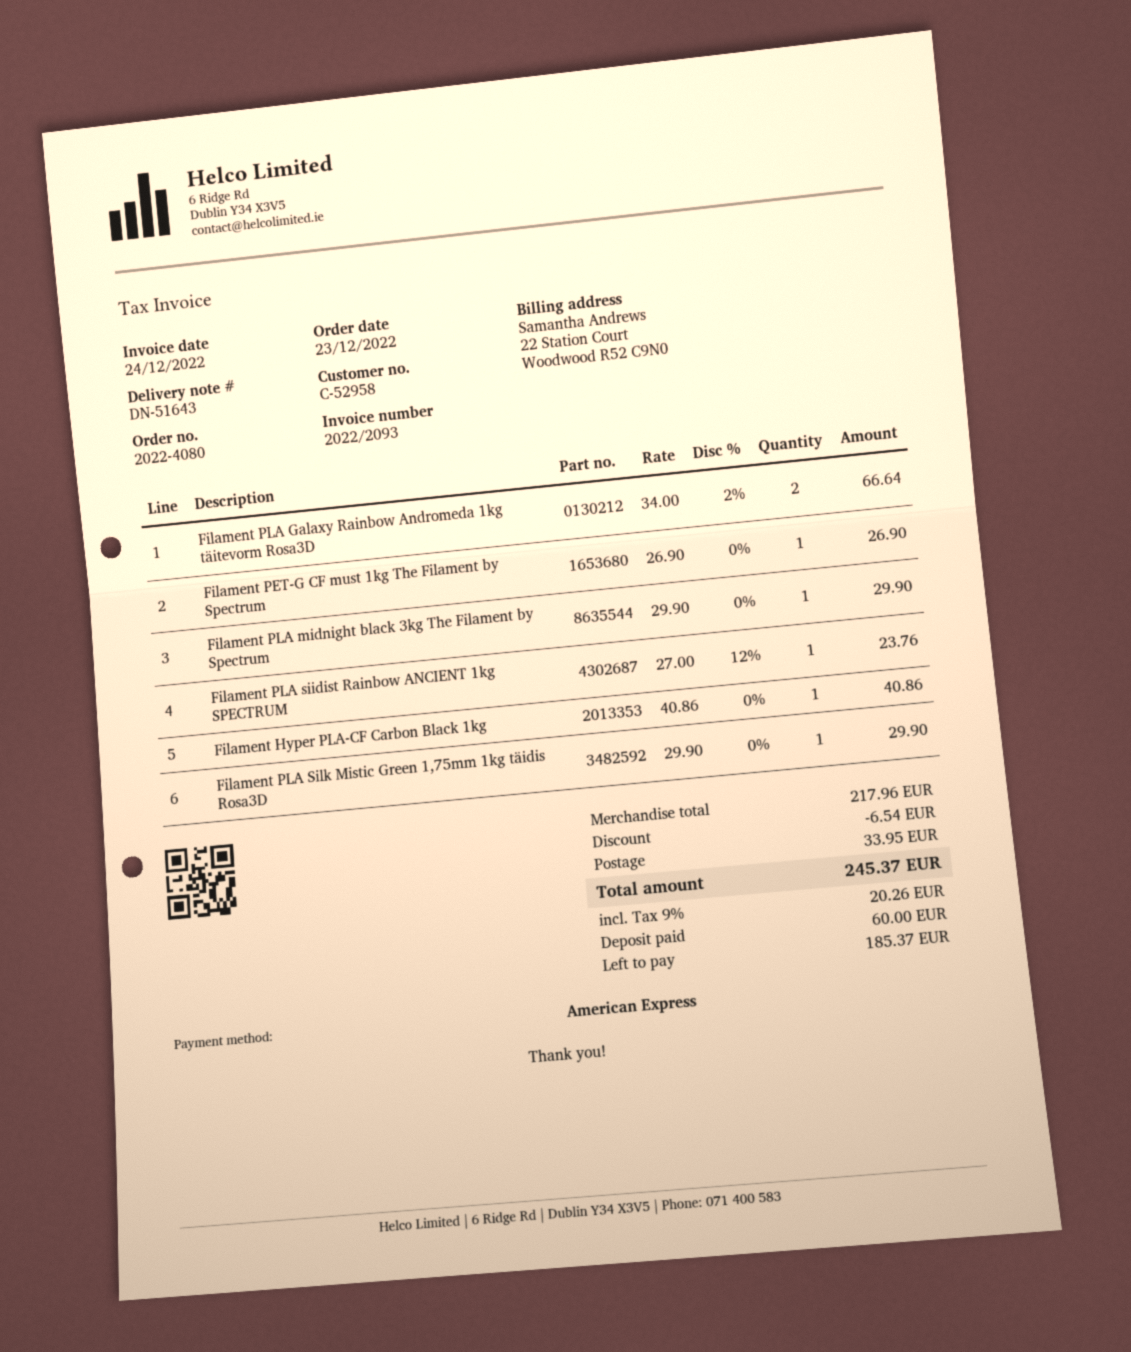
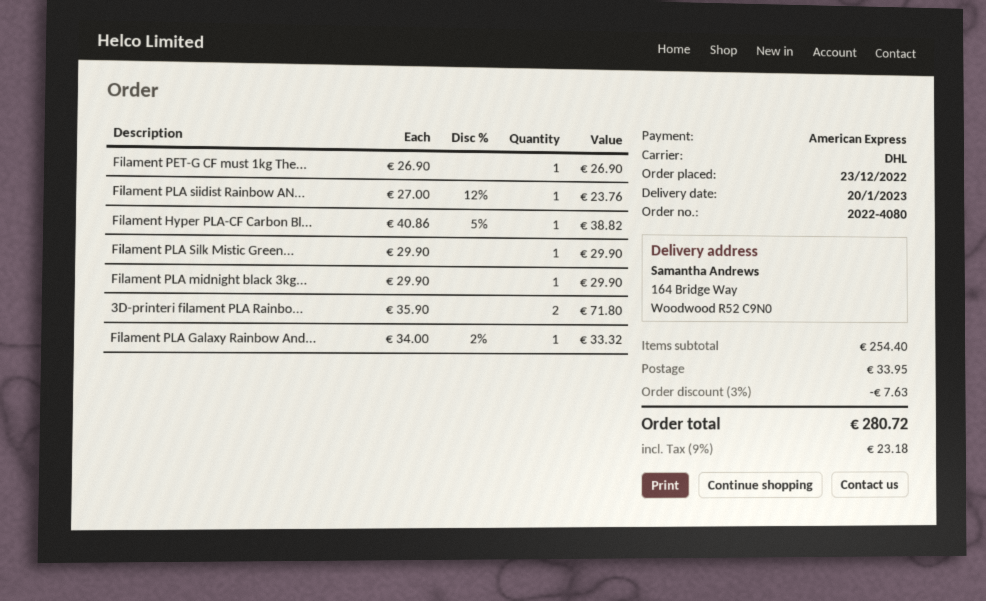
Filament PLA Galaxy Rainbow Andromeda 1kg täitevorm Rosa3D: 2 x 34.00 - 2% = 66.64 -> 1 x 34.00 - 2% = 33.32
Filament Hyper PLA-CF Carbon Black 1kg: 1 x 40.86 = 40.86 -> 1 x 40.86 - 5% = 38.82
3D-printeri filament PLA Rainbo...: none -> 2 x 35.90 = 71.80
subtotal: 217.96 -> 254.40
discount: 6.54 -> 7.63
tax: 9% = 20.26 -> 9% = 23.18
total: 245.37 -> 280.72

